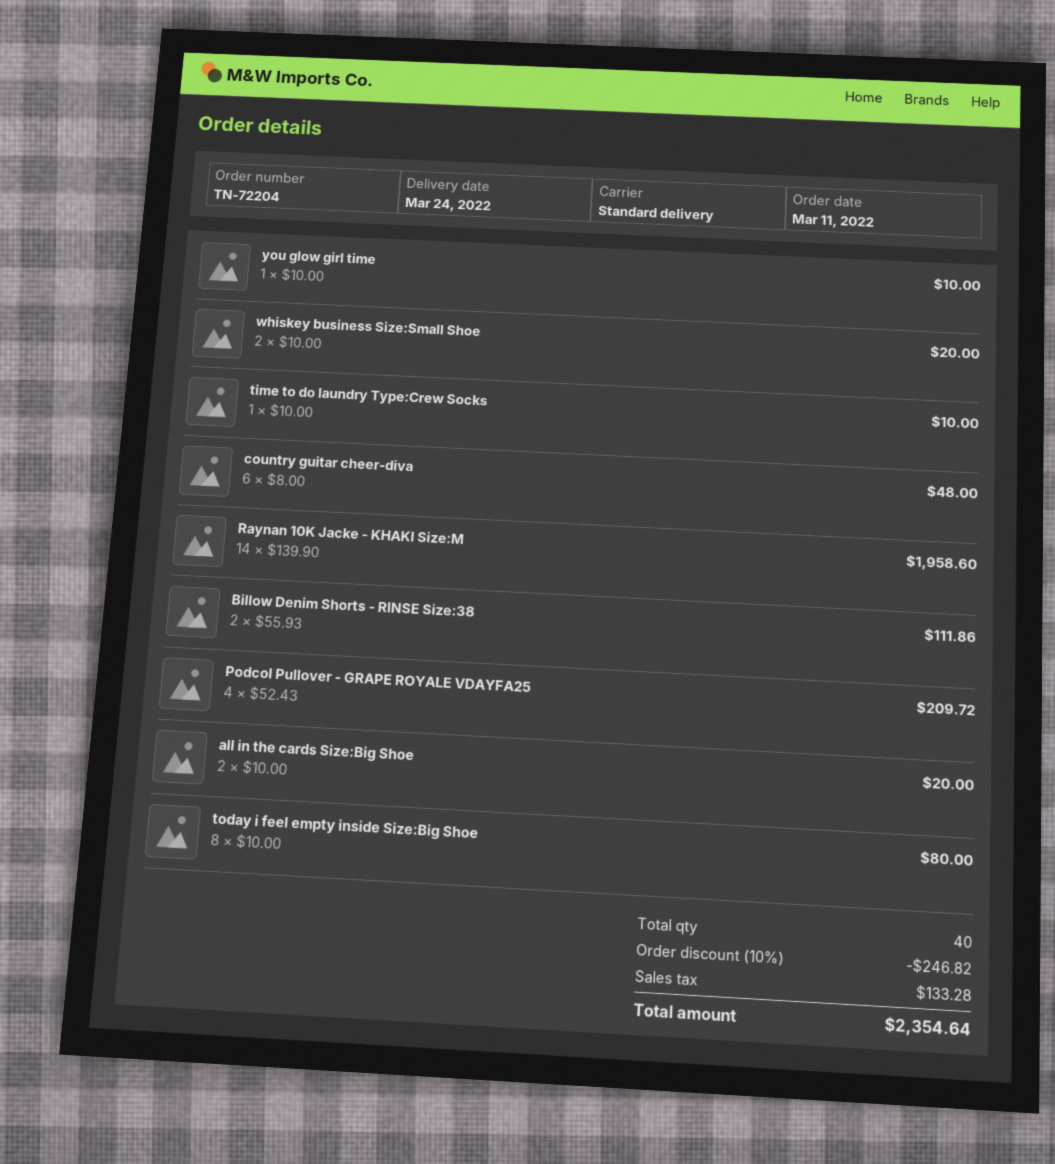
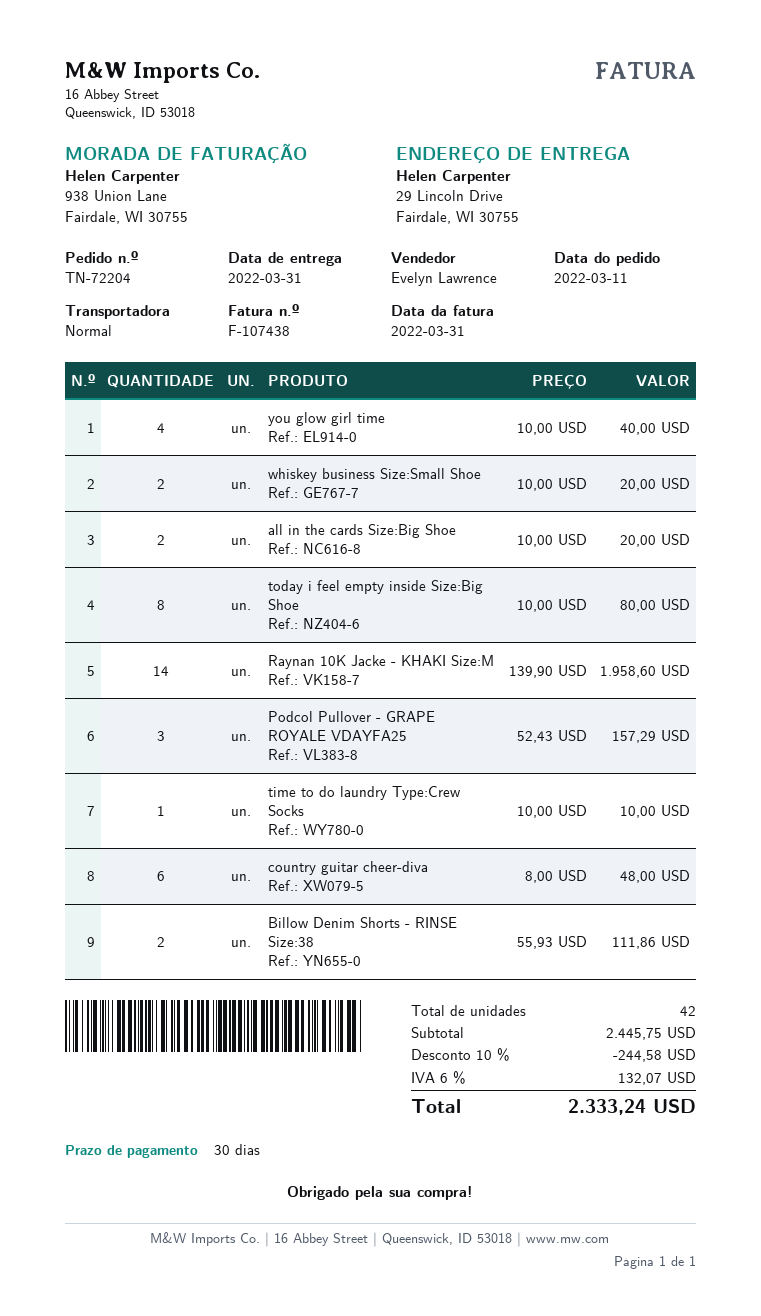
delivery date: 2022-03-24 -> 2022-03-31
you glow girl time: 1 x 10.00 = 10.00 -> 4 x 10.00 = 40.00
Podcol Pullover - GRAPE ROYALE VDAYFA25: 4 x 52.43 = 209.72 -> 3 x 52.43 = 157.29
total quantity: 40 -> 42
discount: 10% = 246.82 -> 10% = 244.58
tax: 133.28 -> 132.07
total: 2354.64 -> 2333.24

